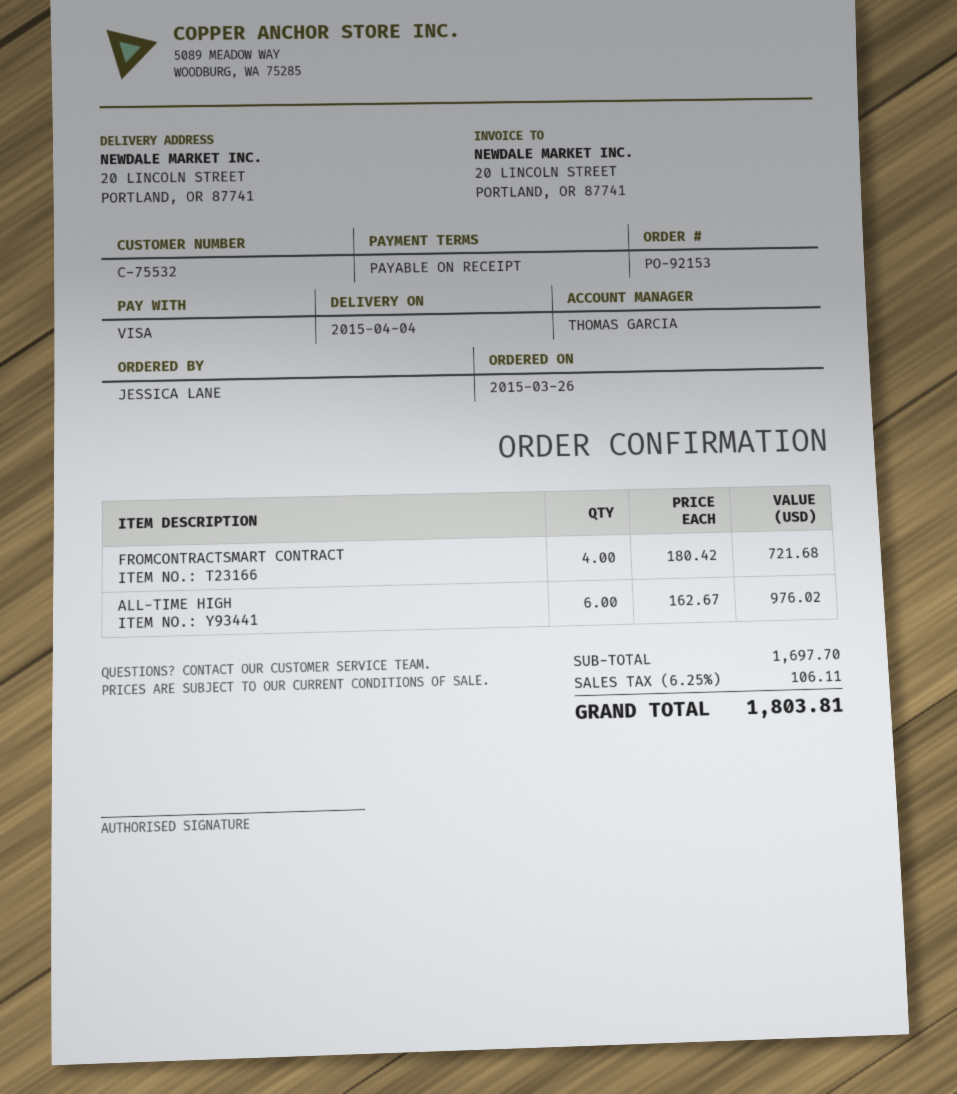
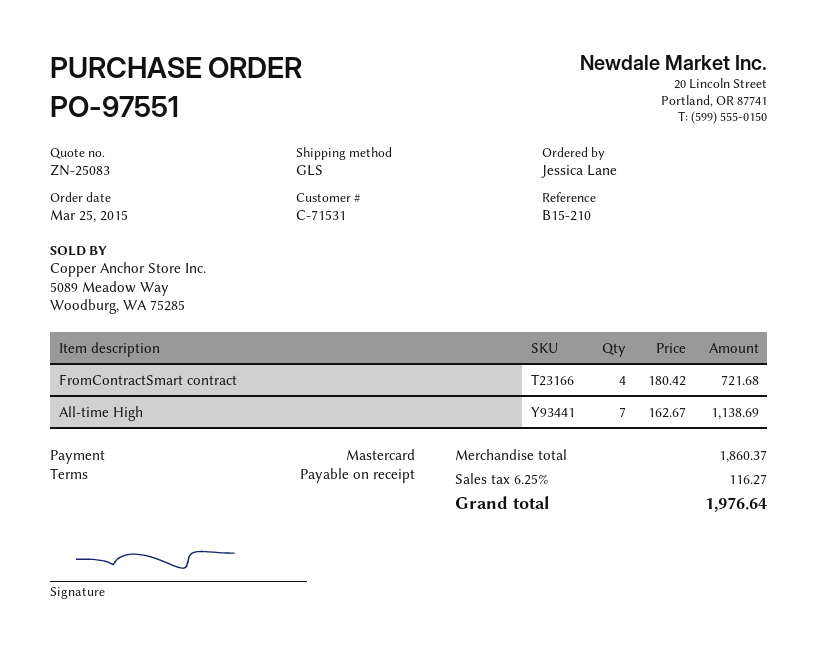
order number: PO-92153 -> PO-97551
order date: 2015-03-26 -> 2015-03-25
customer number: C-75532 -> C-71531
payment method: Visa -> Mastercard
ALL-TIME HIGH: 6 x 162.67 = 976.02 -> 7 x 162.67 = 1138.69
subtotal: 1697.70 -> 1860.37
tax: 6.25% = 106.11 -> 6.25% = 116.27
total: 1803.81 -> 1976.64

